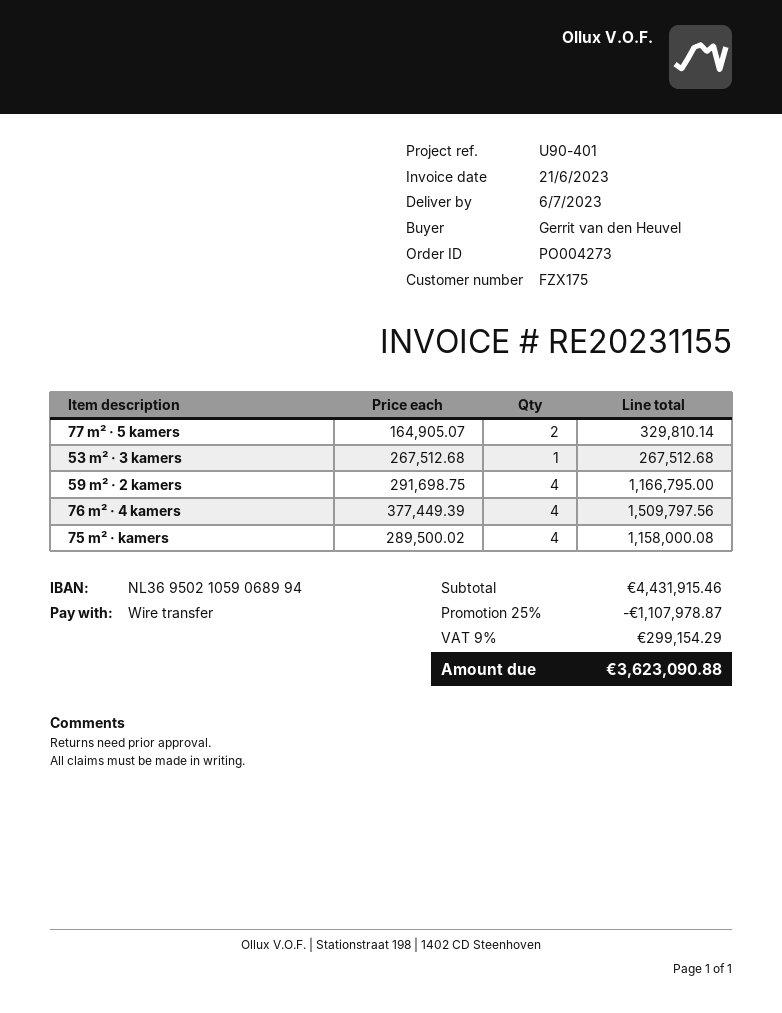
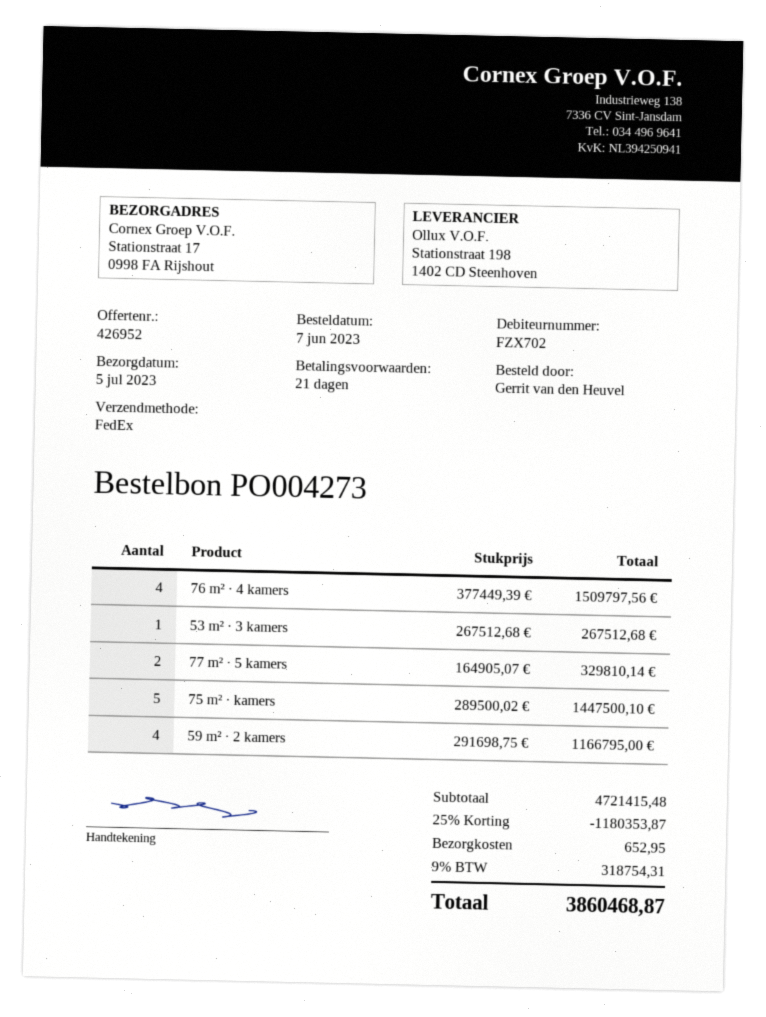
delivery date: 2023-07-06 -> 2023-07-05
customer number: FZX175 -> FZX702
75 m² · kamers: 4 x 289500.02 = 1158000.08 -> 5 x 289500.02 = 1447500.10
subtotal: 4431915.46 -> 4721415.48
discount: 25% = 1107978.87 -> 25% = 1180353.87
shipping: none -> 652.95
tax: 9% = 299154.29 -> 9% = 318754.31
total: 3623090.88 -> 3860468.87

